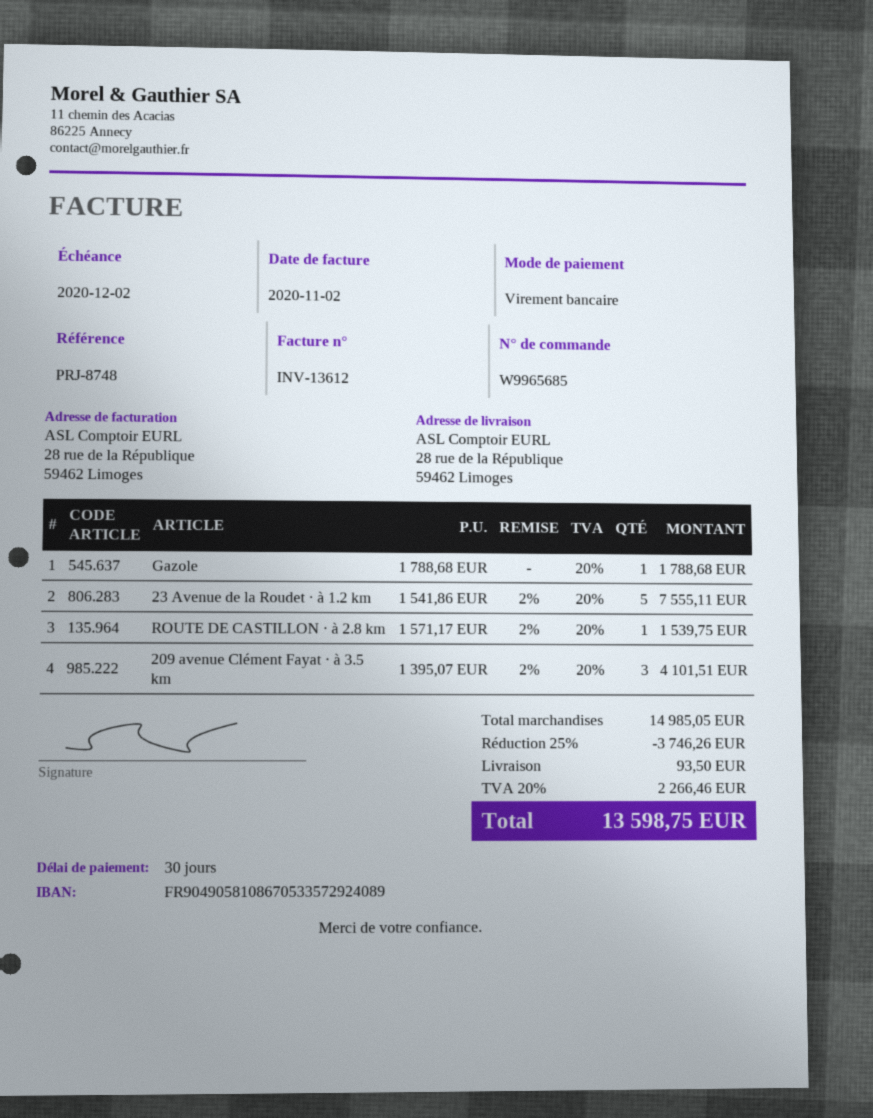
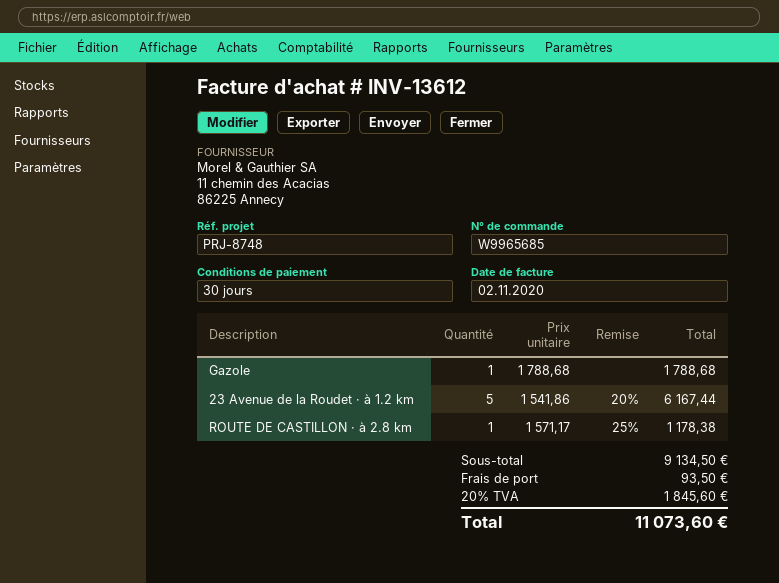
23 Avenue de la Roudet · à 1.2 km: 5 x 1541.86 - 2% = 7555.11 -> 5 x 1541.86 - 20% = 6167.44
ROUTE DE CASTILLON · à 2.8 km: 1 x 1571.17 - 2% = 1539.75 -> 1 x 1571.17 - 25% = 1178.38
209 avenue Clément Fayat · à 3.5 km: 3 x 1395.07 - 2% = 4101.51 -> none
subtotal: 14985.05 -> 9134.50
discount: 25% = 3746.26 -> none
tax: 20% = 2266.46 -> 20% = 1845.60
total: 13598.75 -> 11073.60

